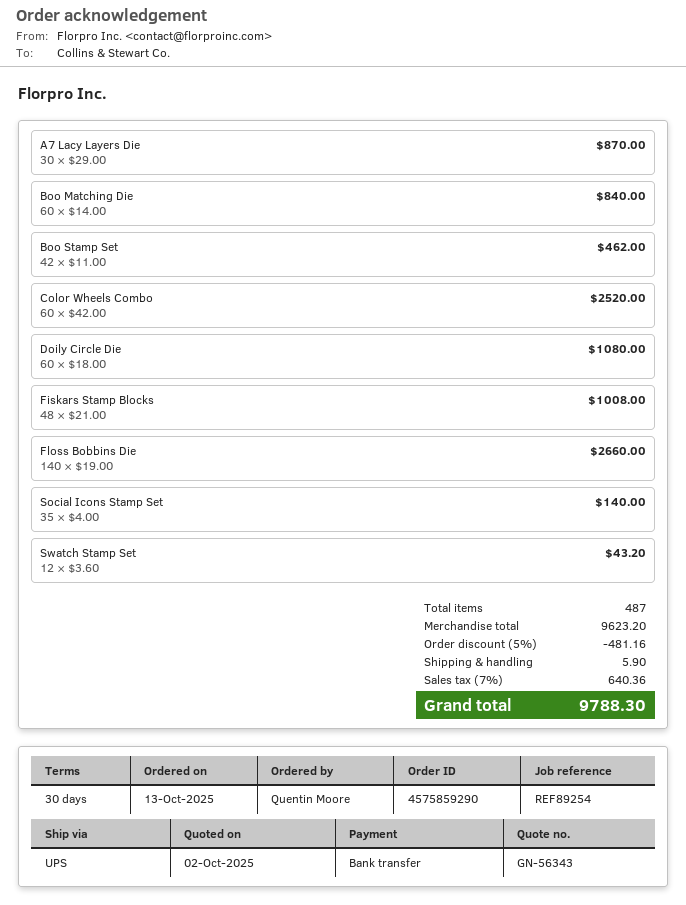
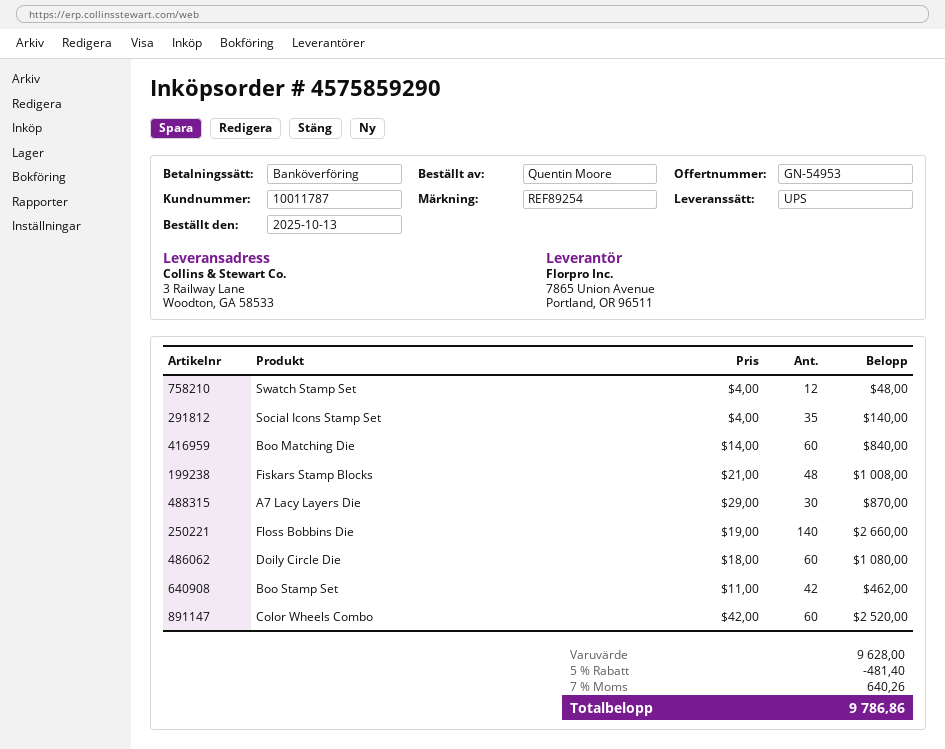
quote number: GN-56343 -> GN-54953
Swatch Stamp Set: 12 x 3.60 = 43.20 -> 12 x 4.00 = 48.00
subtotal: 9623.20 -> 9628.00
discount: 5% = 481.16 -> 5% = 481.40
shipping: 5.90 -> none
tax: 7% = 640.36 -> 7% = 640.26
total: 9788.30 -> 9786.86

